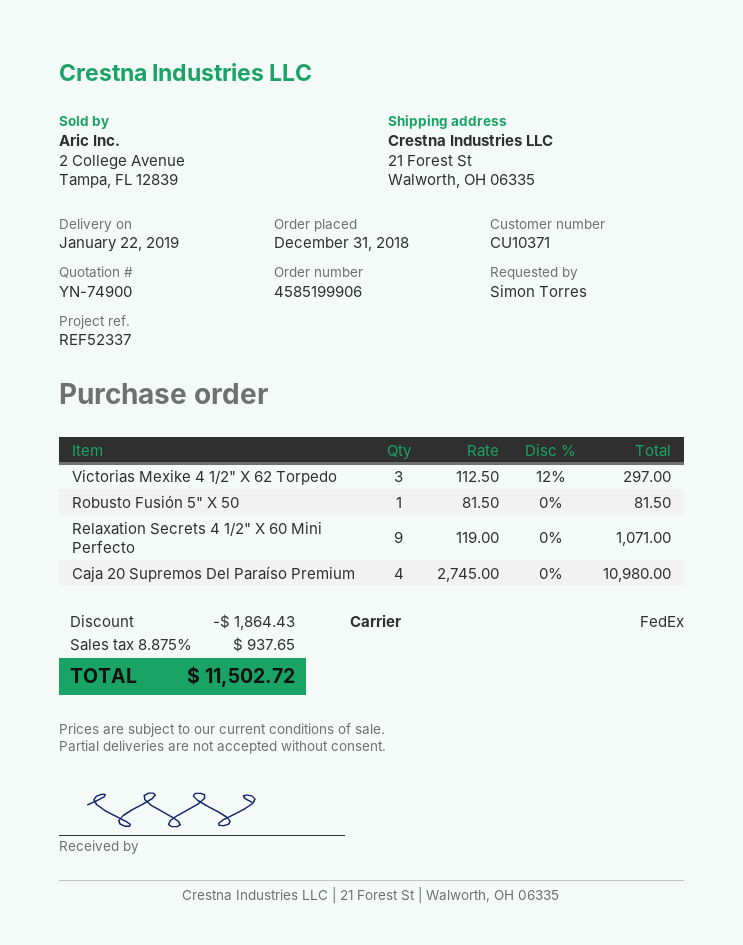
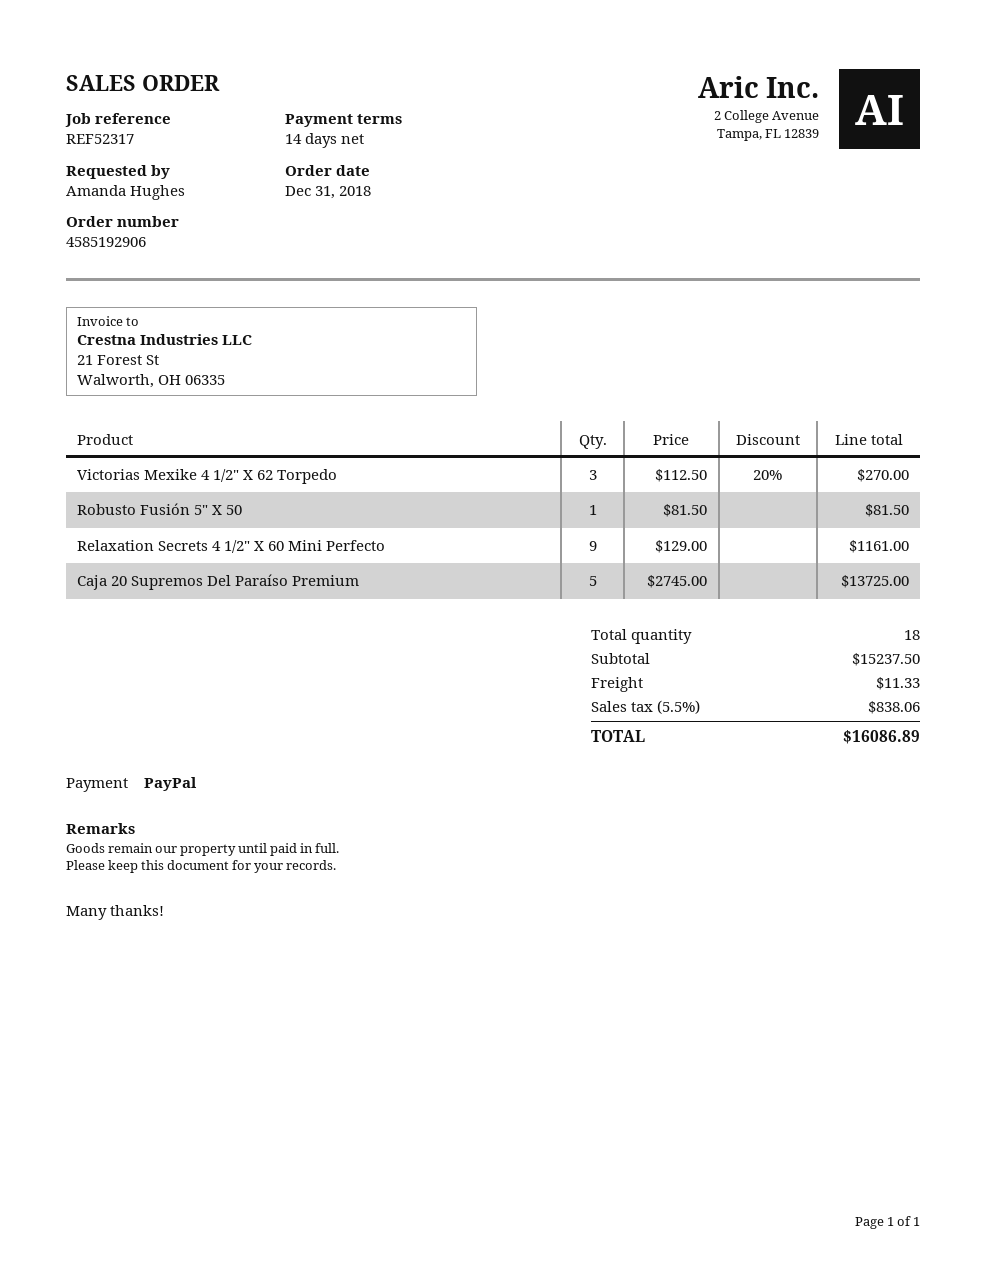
order number: 4585199906 -> 4585192906
reference: REF52337 -> REF52317
ordered by: Simon Torres -> Amanda Hughes
Victorias Mexike 4 1/2" X 62 Torpedo: 3 x 112.50 - 12% = 297.00 -> 3 x 112.50 - 20% = 270.00
Relaxation Secrets 4 1/2" X 60 Mini Perfecto: 9 x 119.00 = 1071.00 -> 9 x 129.00 = 1161.00
Caja 20 Supremos Del Paraíso Premium: 4 x 2745.00 = 10980.00 -> 5 x 2745.00 = 13725.00
discount: 1864.43 -> none
shipping: none -> 11.33
tax: 8.875% = 937.65 -> 5.5% = 838.06
total: 11502.72 -> 16086.89

